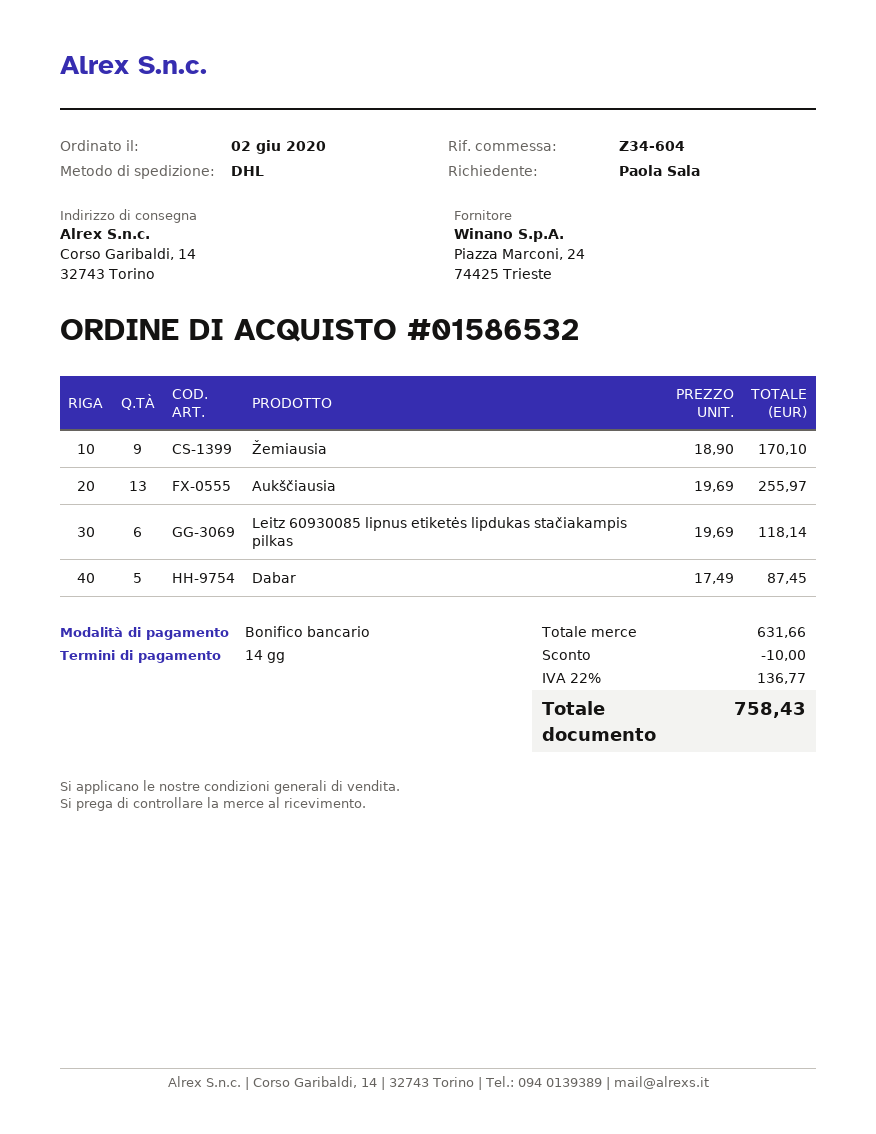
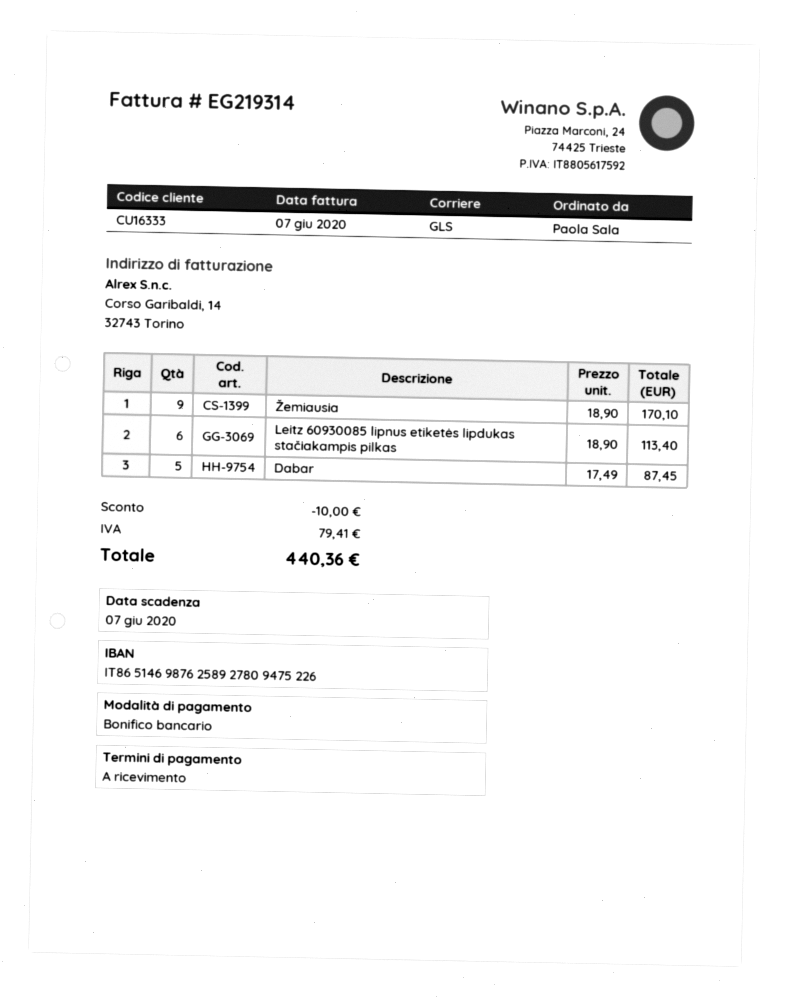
payment terms: 14 days -> on receipt
shipping method: DHL -> GLS
Aukščiausia: 13 x 19.69 = 255.97 -> none
Leitz 60930085 lipnus etiketės lipdukas stačiakampis pilkas: 6 x 19.69 = 118.14 -> 6 x 18.90 = 113.40
tax: 136.77 -> 79.41
total: 758.43 -> 440.36

